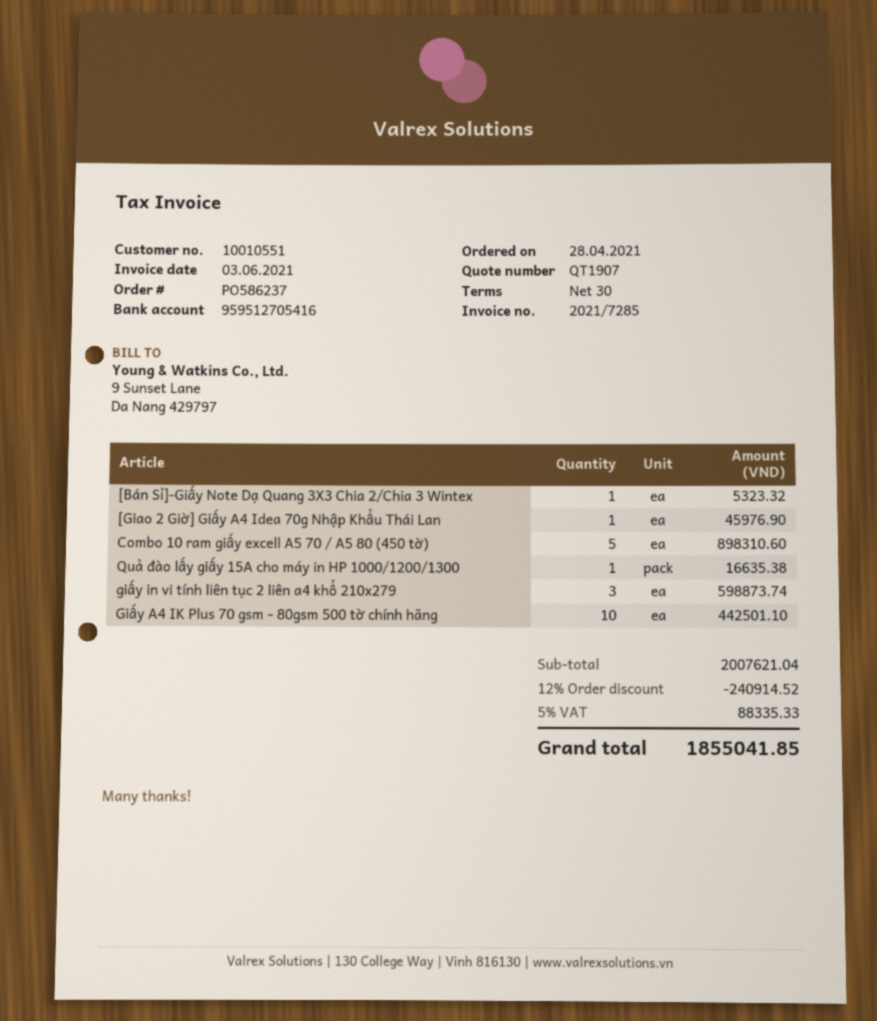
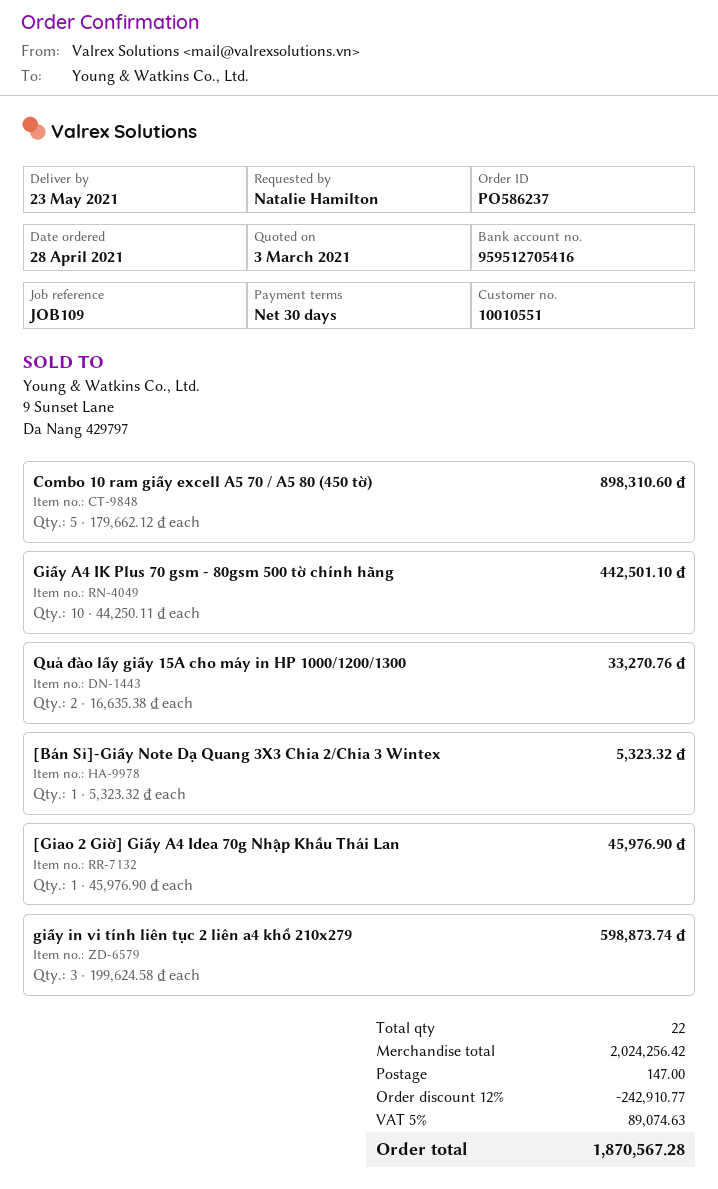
Quả đào lấy giấy 15A cho máy in HP 1000/1200/1300: 1 for 16635.38 -> 2 for 33270.76
subtotal: 2007621.04 -> 2024256.42
discount: 12% = 240914.52 -> 12% = 242910.77
shipping: none -> 147.00
tax: 5% = 88335.33 -> 5% = 89074.63
total: 1855041.85 -> 1870567.28

